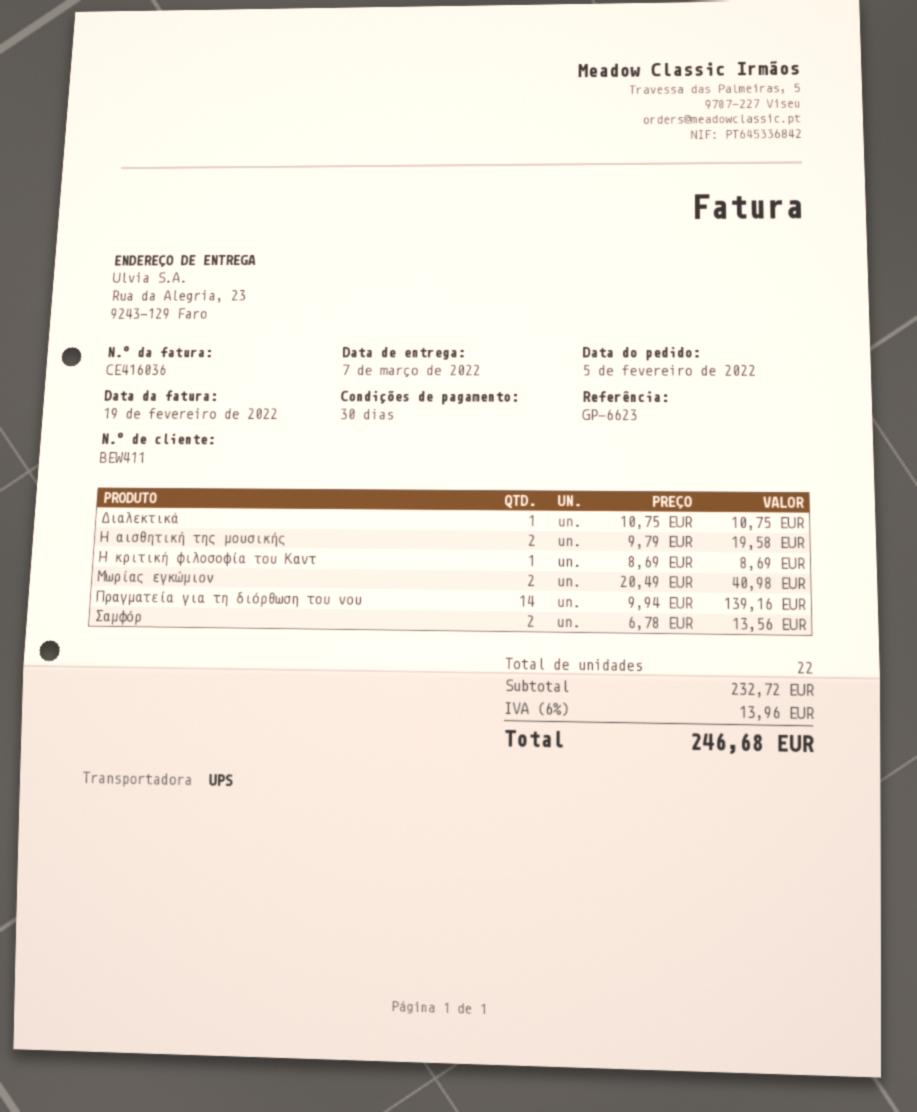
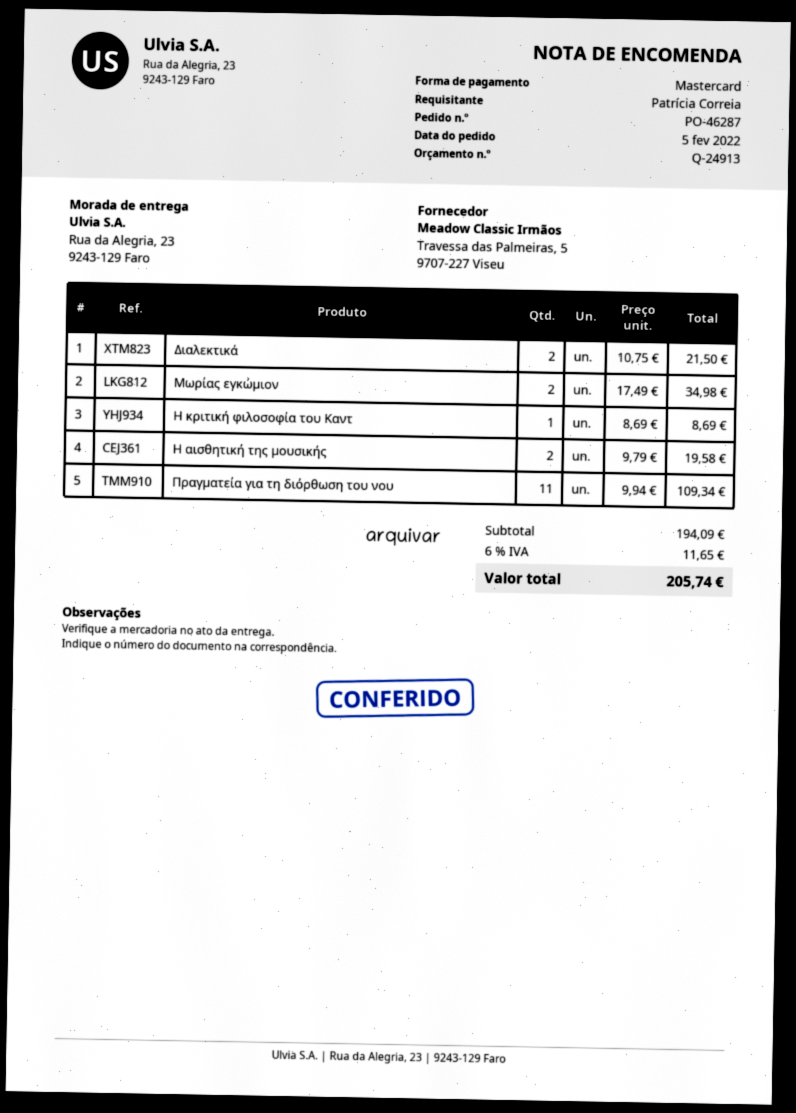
Διαλεκτικά: 1 x 10.75 = 10.75 -> 2 x 10.75 = 21.50
Μωρίας εγκώμιον: 2 x 20.49 = 40.98 -> 2 x 17.49 = 34.98
Πραγματεία για τη διόρθωση του νου: 14 x 9.94 = 139.16 -> 11 x 9.94 = 109.34
Σαμφόρ: 2 x 6.78 = 13.56 -> none
subtotal: 232.72 -> 194.09
tax: 6% = 13.96 -> 6% = 11.65
total: 246.68 -> 205.74

